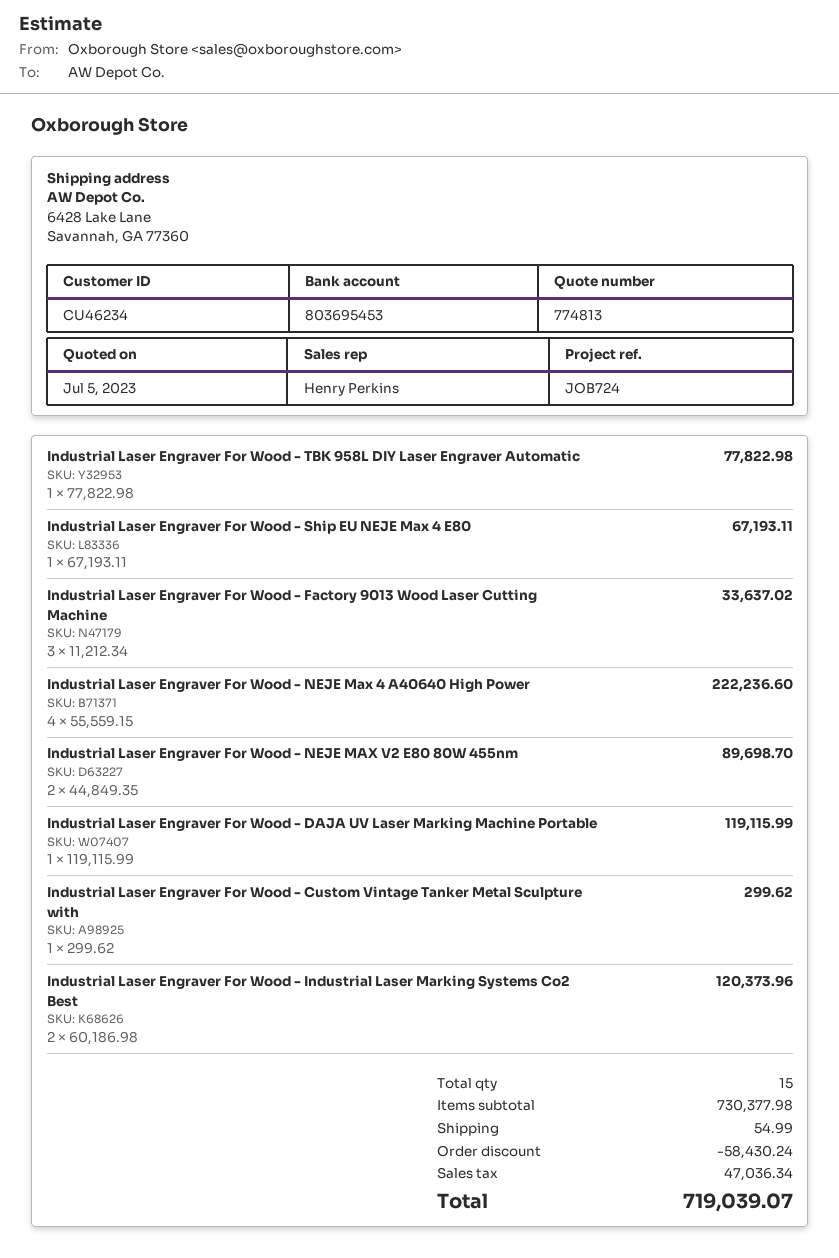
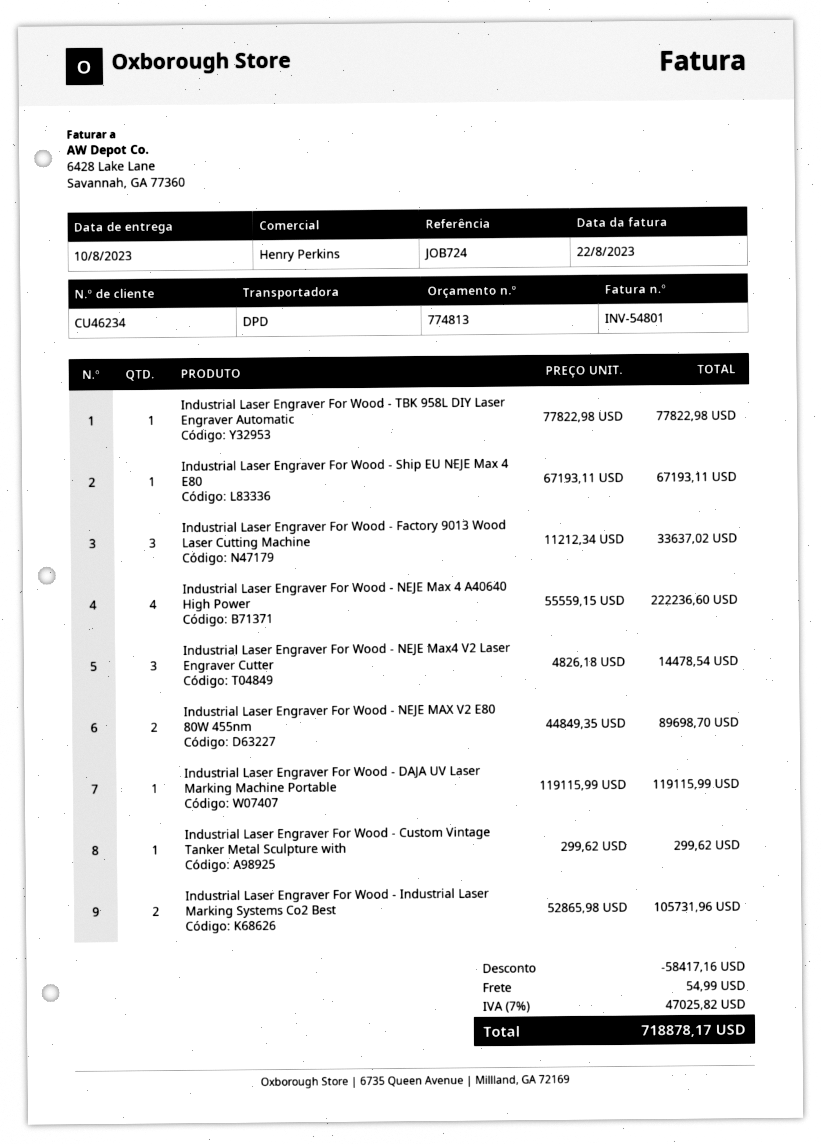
Industrial Laser Engraver For Wood - Industrial Laser Marking Systems Co2 Best: 2 x 60186.98 = 120373.96 -> 2 x 52865.98 = 105731.96
Industrial Laser Engraver For Wood - NEJE Max4 V2 Laser Engraver Cutter: none -> 3 x 4826.18 = 14478.54
discount: 58430.24 -> 58417.16
tax: 47036.34 -> 47025.82
total: 719039.07 -> 718878.17

